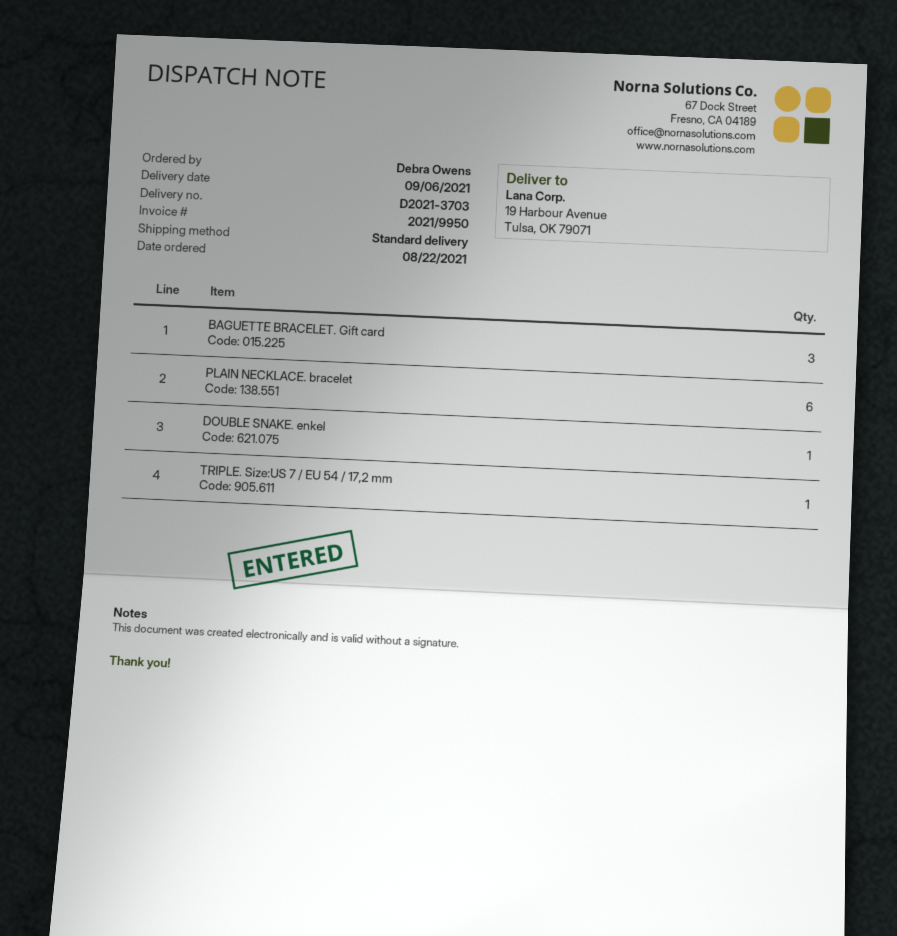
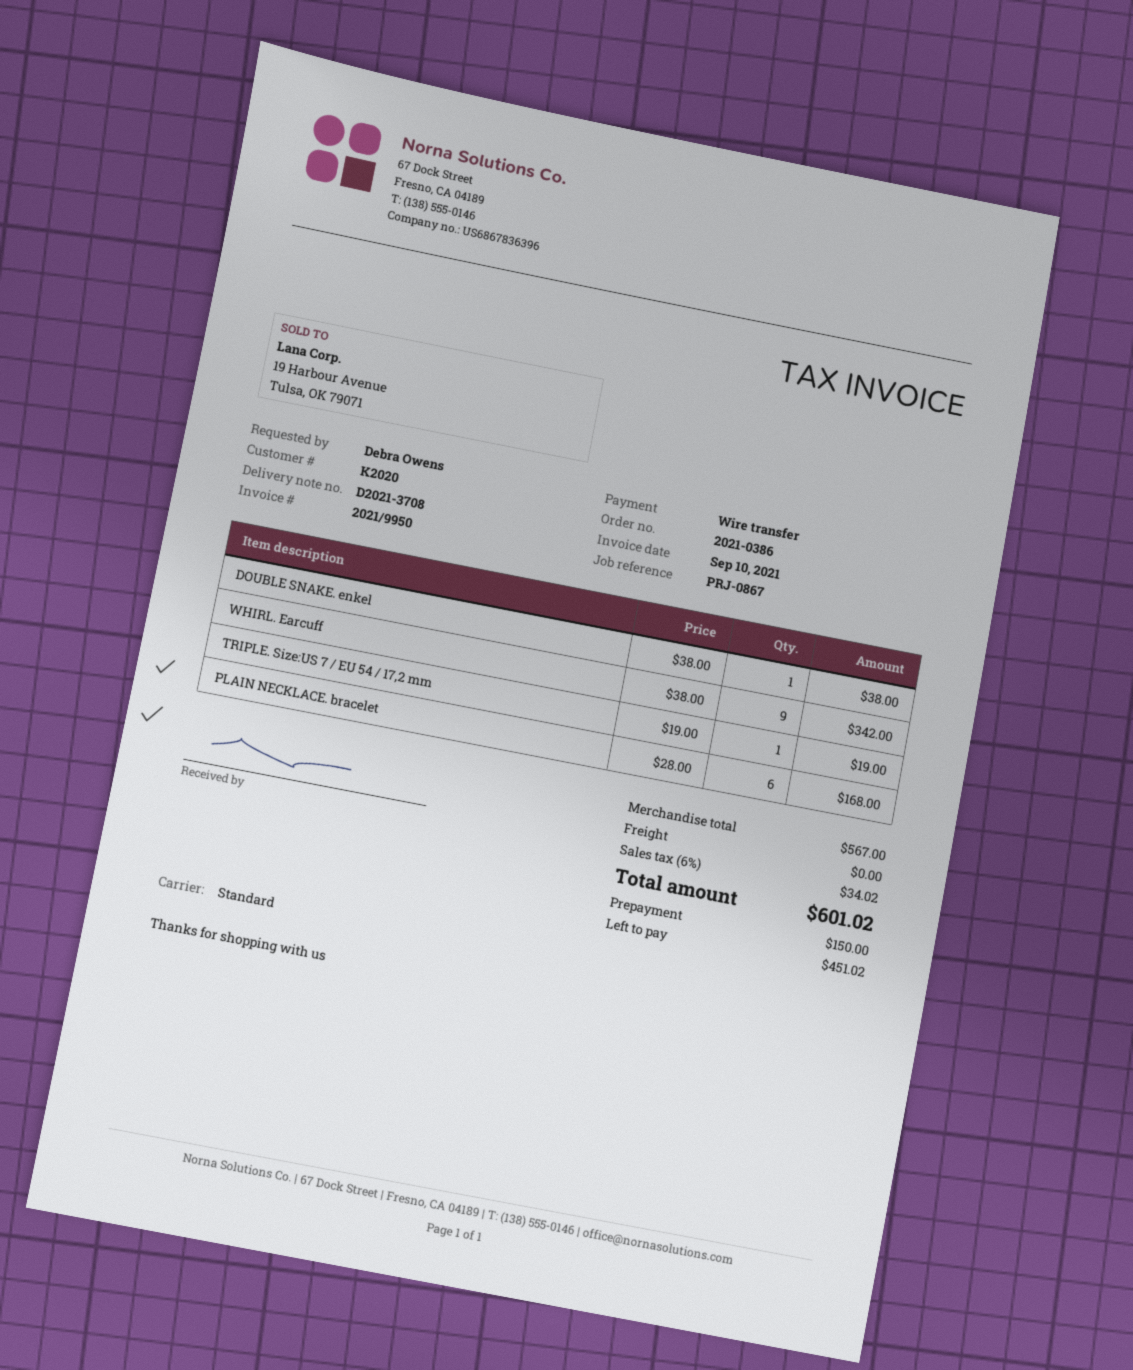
delivery note number: D2021-3703 -> D2021-3708
BAGUETTE BRACELET. Gift card: 3 -> none
WHIRL. Earcuff: none -> 9

